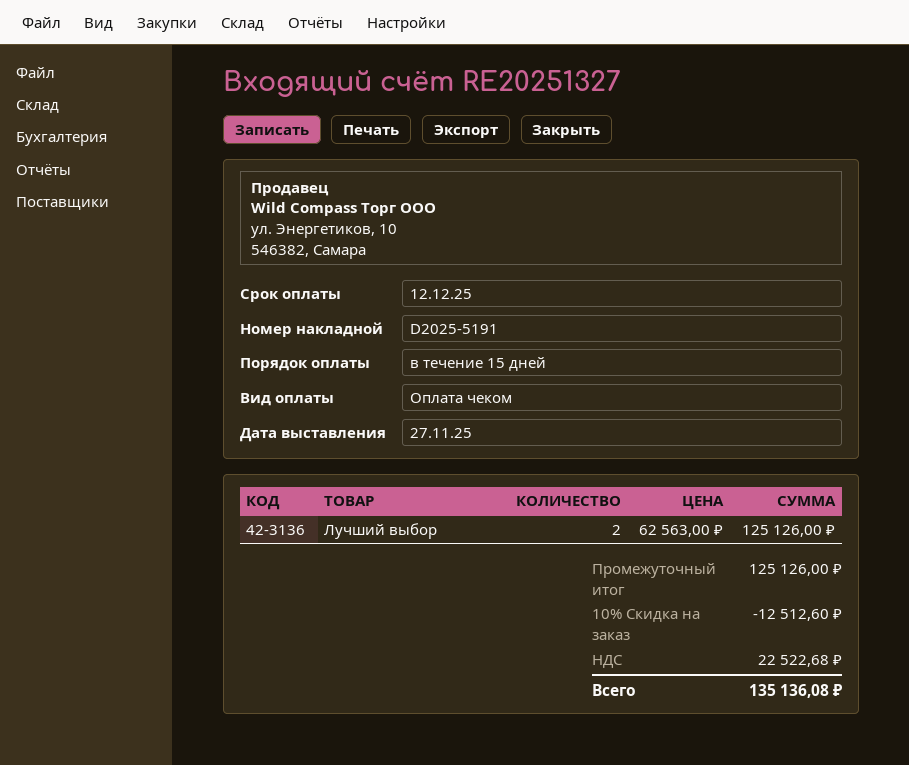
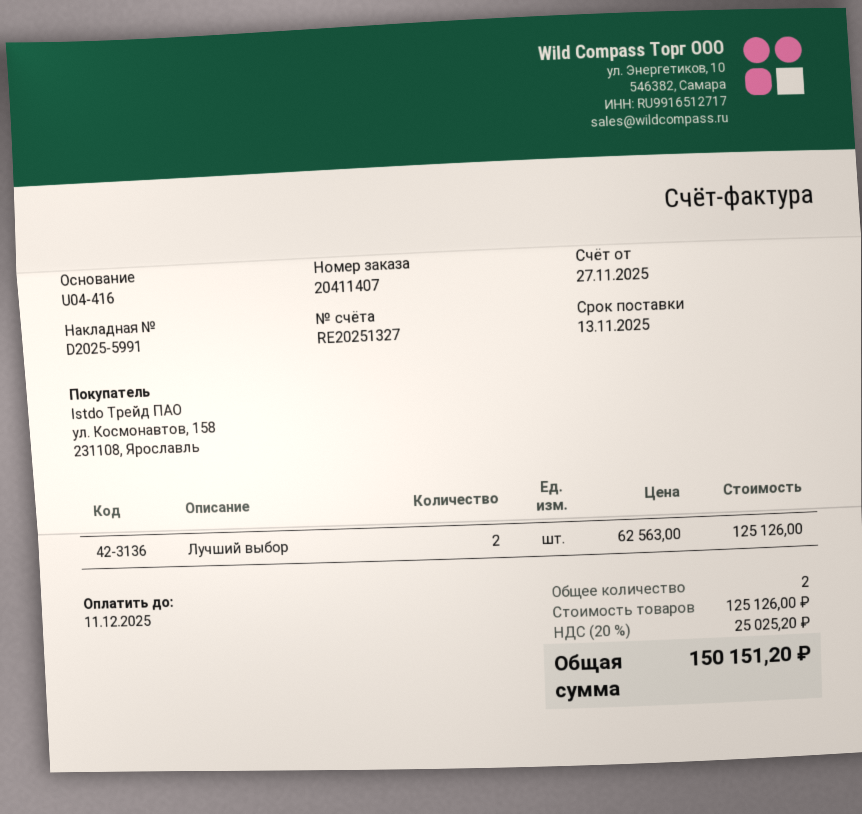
delivery note number: D2025-5191 -> D2025-5991
due date: 2025-12-12 -> 2025-12-11
discount: 10% = 12512.60 -> none
tax: 22522.68 -> 25025.20
total: 135136.08 -> 150151.20

